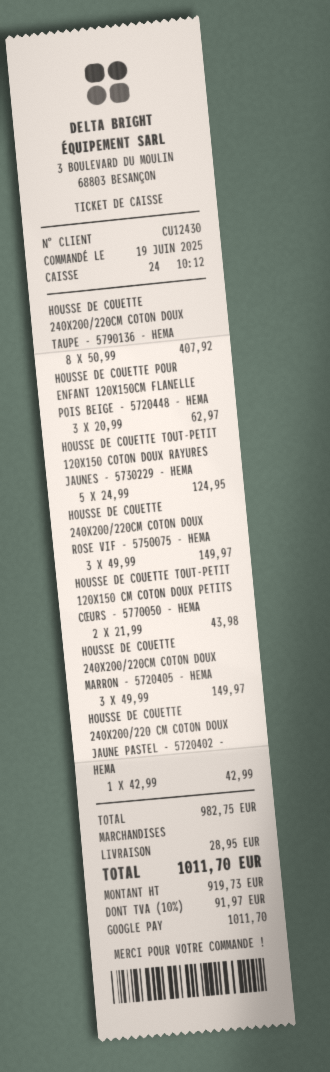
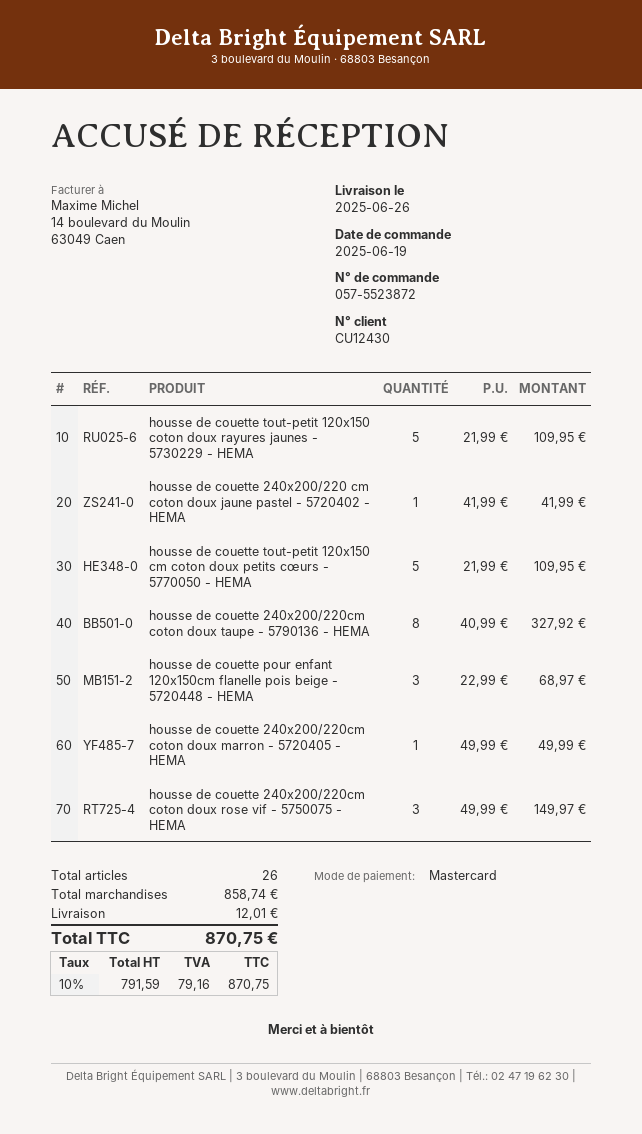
payment method: Google Pay -> Mastercard
HOUSSE DE COUETTE 240X200/220CM COTON DOUX TAUPE - 5790136 - HEMA: 8 x 50.99 = 407.92 -> 8 x 40.99 = 327.92
HOUSSE DE COUETTE POUR ENFANT 120X150CM FLANELLE POIS BEIGE - 5720448 - HEMA: 3 x 20.99 = 62.97 -> 3 x 22.99 = 68.97
HOUSSE DE COUETTE TOUT-PETIT 120X150 COTON DOUX RAYURES JAUNES - 5730229 - HEMA: 5 x 24.99 = 124.95 -> 5 x 21.99 = 109.95
HOUSSE DE COUETTE TOUT-PETIT 120X150 CM COTON DOUX PETITS CŒURS - 5770050 - HEMA: 2 x 21.99 = 43.98 -> 5 x 21.99 = 109.95
HOUSSE DE COUETTE 240X200/220CM COTON DOUX MARRON - 5720405 - HEMA: 3 x 49.99 = 149.97 -> 1 x 49.99 = 49.99
HOUSSE DE COUETTE 240X200/220 CM COTON DOUX JAUNE PASTEL - 5720402 - HEMA: 1 x 42.99 = 42.99 -> 1 x 41.99 = 41.99
subtotal: 982.75 -> 858.74
shipping: 28.95 -> 12.01
net: 919.73 -> 791.59
tax: 10% = 91.97 -> 10% = 79.16
total: 1011.70 -> 870.75

